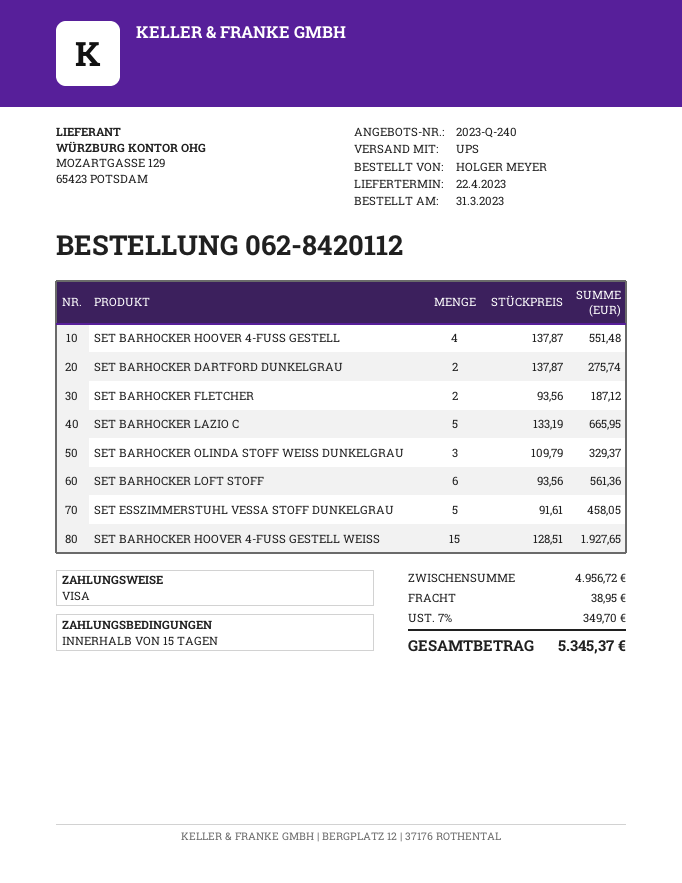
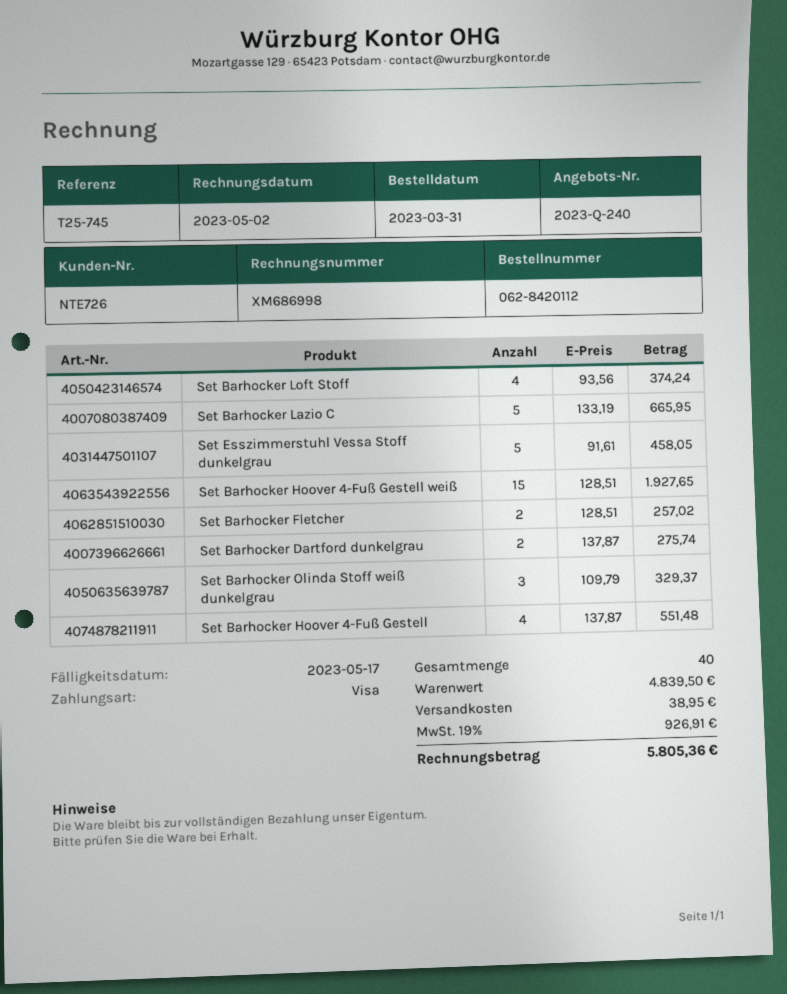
SET BARHOCKER FLETCHER: 2 x 93.56 = 187.12 -> 2 x 128.51 = 257.02
SET BARHOCKER LOFT STOFF: 6 x 93.56 = 561.36 -> 4 x 93.56 = 374.24
subtotal: 4956.72 -> 4839.50
tax: 7% = 349.70 -> 19% = 926.91
total: 5345.37 -> 5805.36

